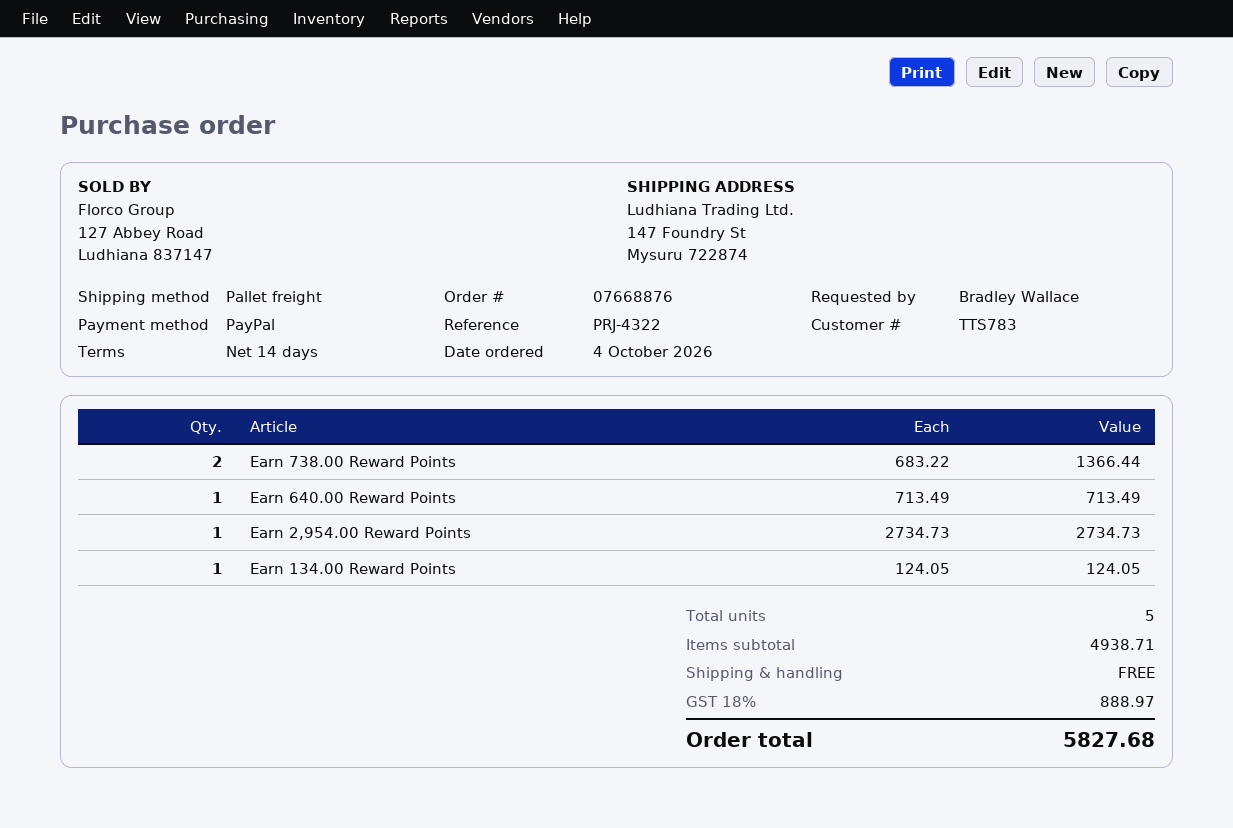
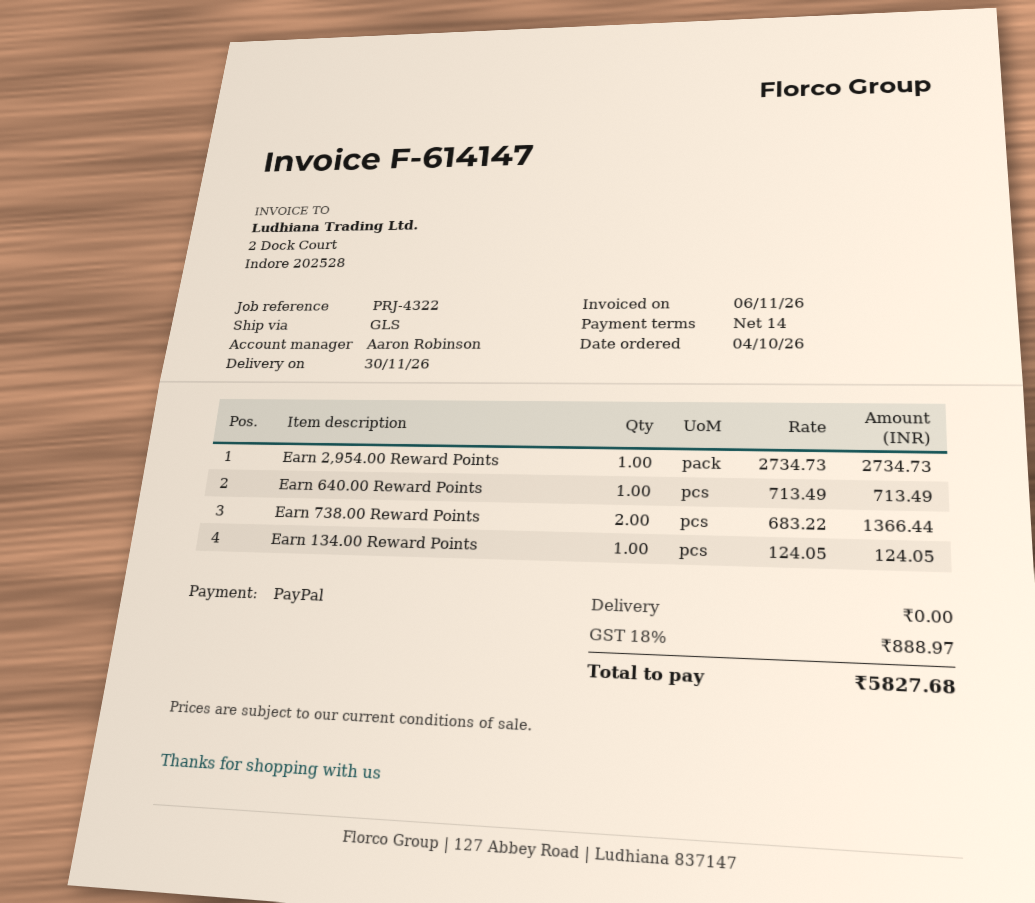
shipping method: pallet freight -> GLS

